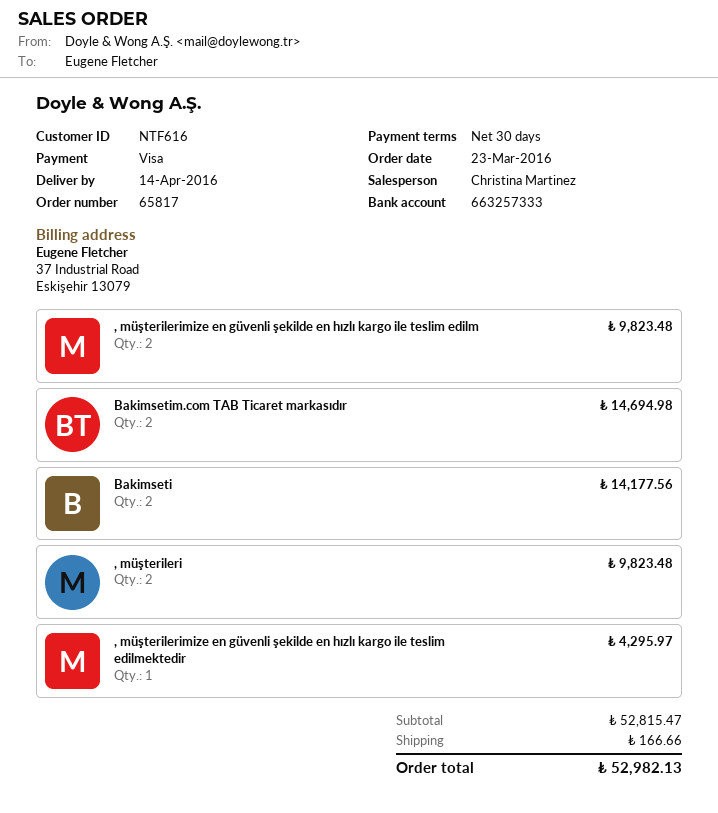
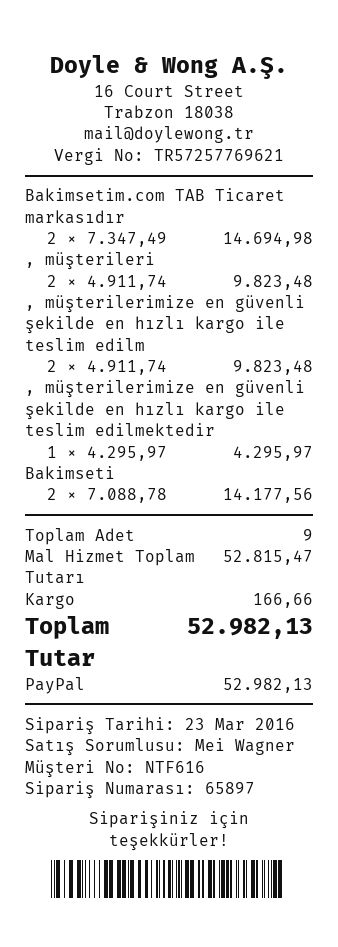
order number: 65817 -> 65897
sales rep: Christina Martinez -> Mei Wagner
payment method: Visa -> PayPal

